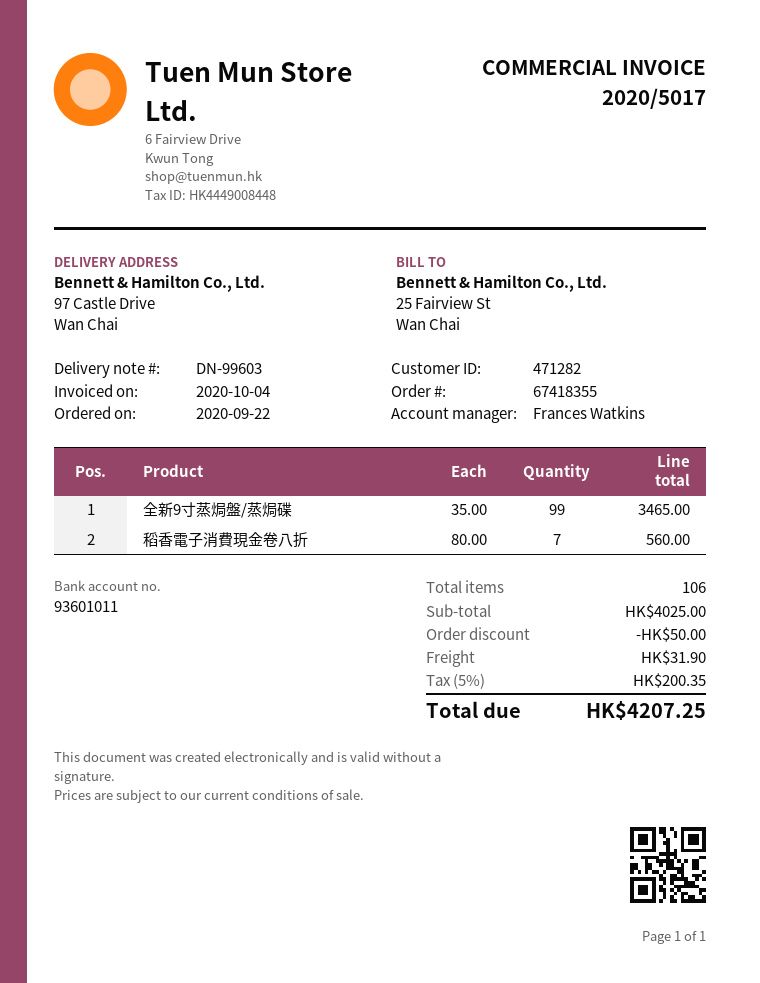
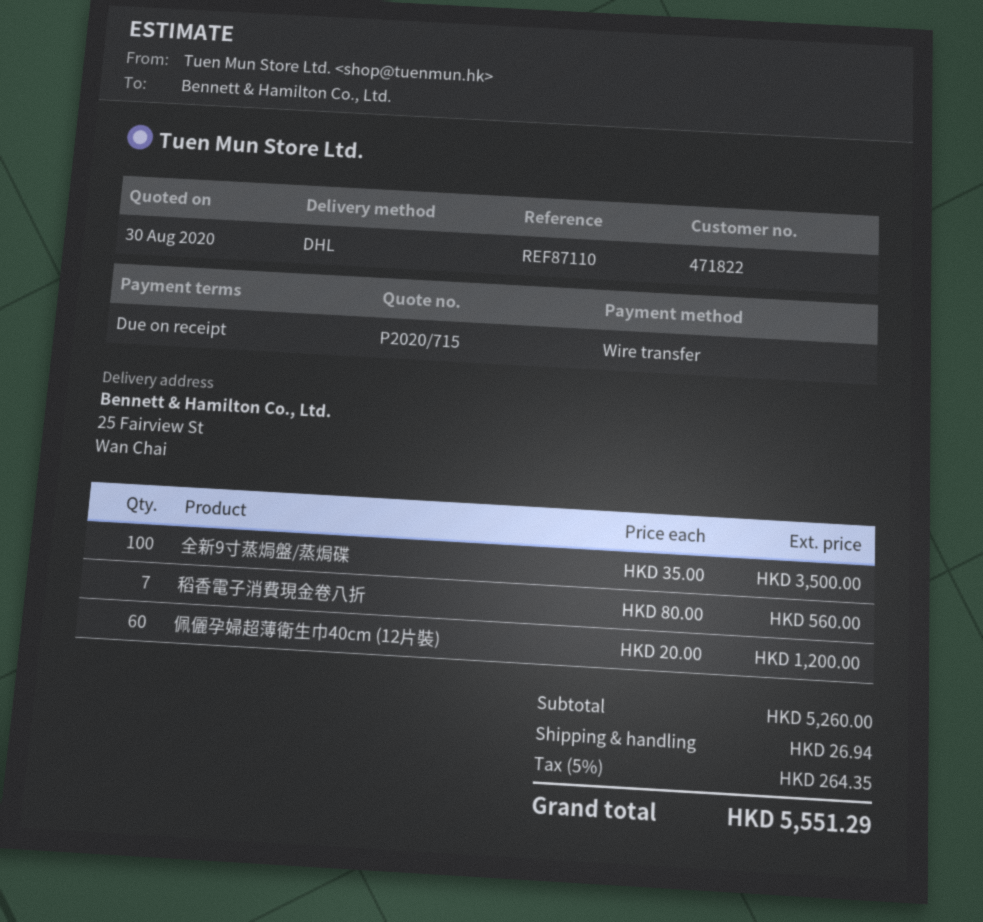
customer number: 471282 -> 471822
ship to: 97 Castle Drive, Wan Chai -> 25 Fairview St, Wan Chai
全新9寸蒸焗盤/蒸焗碟: 99 x 35.00 = 3465.00 -> 100 x 35.00 = 3500.00
佩儷孕婦超薄衛生巾40cm (12片裝): none -> 60 x 20.00 = 1200.00
subtotal: 4025.00 -> 5260.00
discount: 50.00 -> none
shipping: 31.90 -> 26.94
tax: 5% = 200.35 -> 5% = 264.35
total: 4207.25 -> 5551.29

